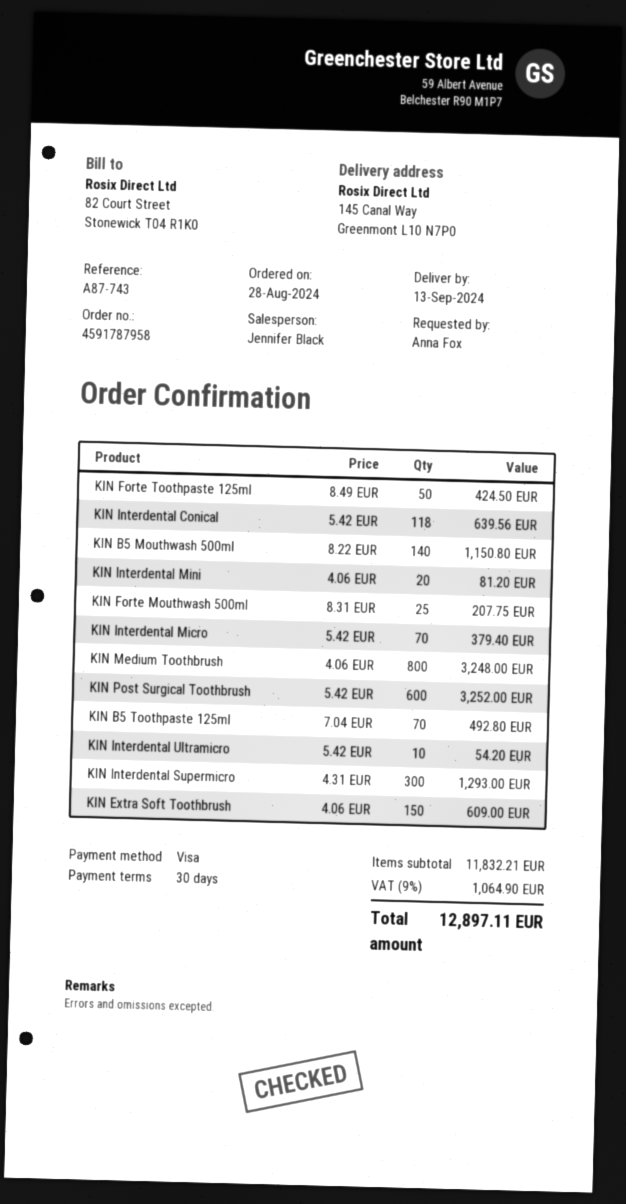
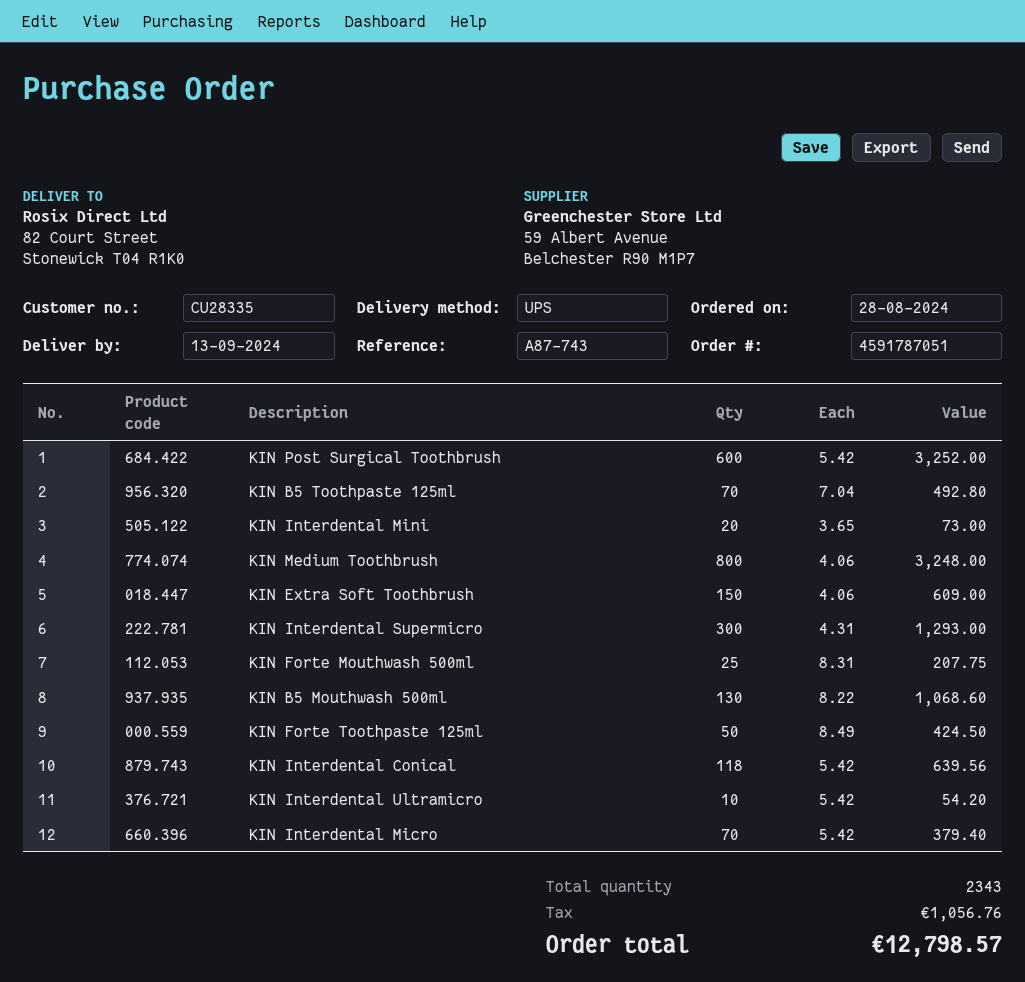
order number: 4591787958 -> 4591787051
ship to: 145 Canal Way, Greenmont L10 N7P0 -> 82 Court Street, Stonewick T04 R1K0
KIN B5 Mouthwash 500ml: 140 x 8.22 = 1150.80 -> 130 x 8.22 = 1068.60
KIN Interdental Mini: 20 x 4.06 = 81.20 -> 20 x 3.65 = 73.00
tax: 1064.90 -> 1056.76
total: 12897.11 -> 12798.57

